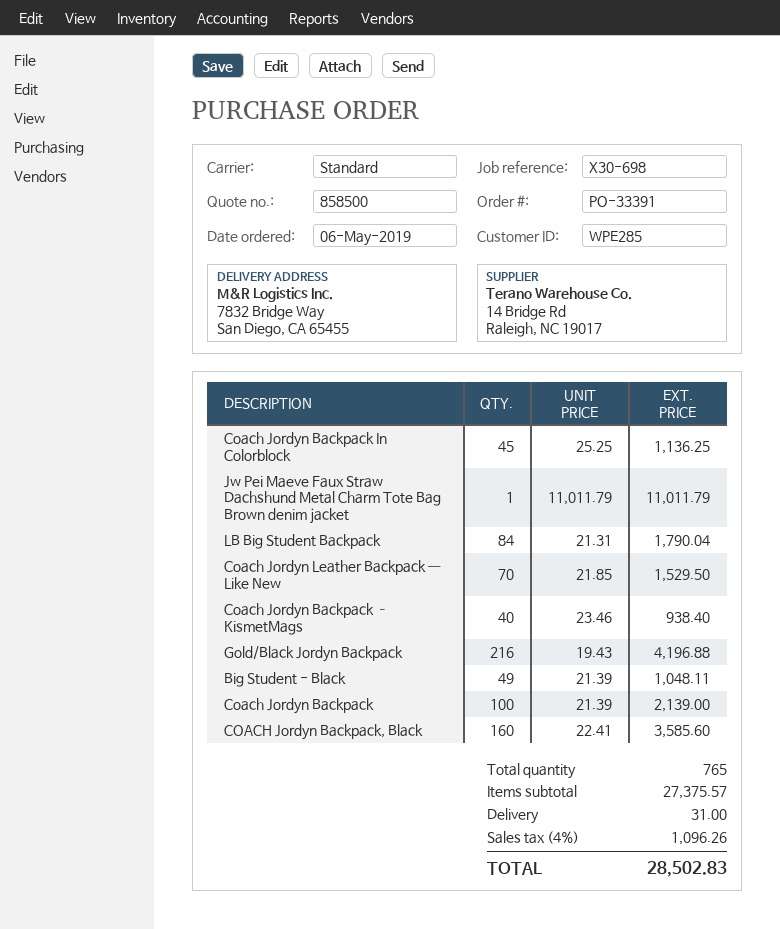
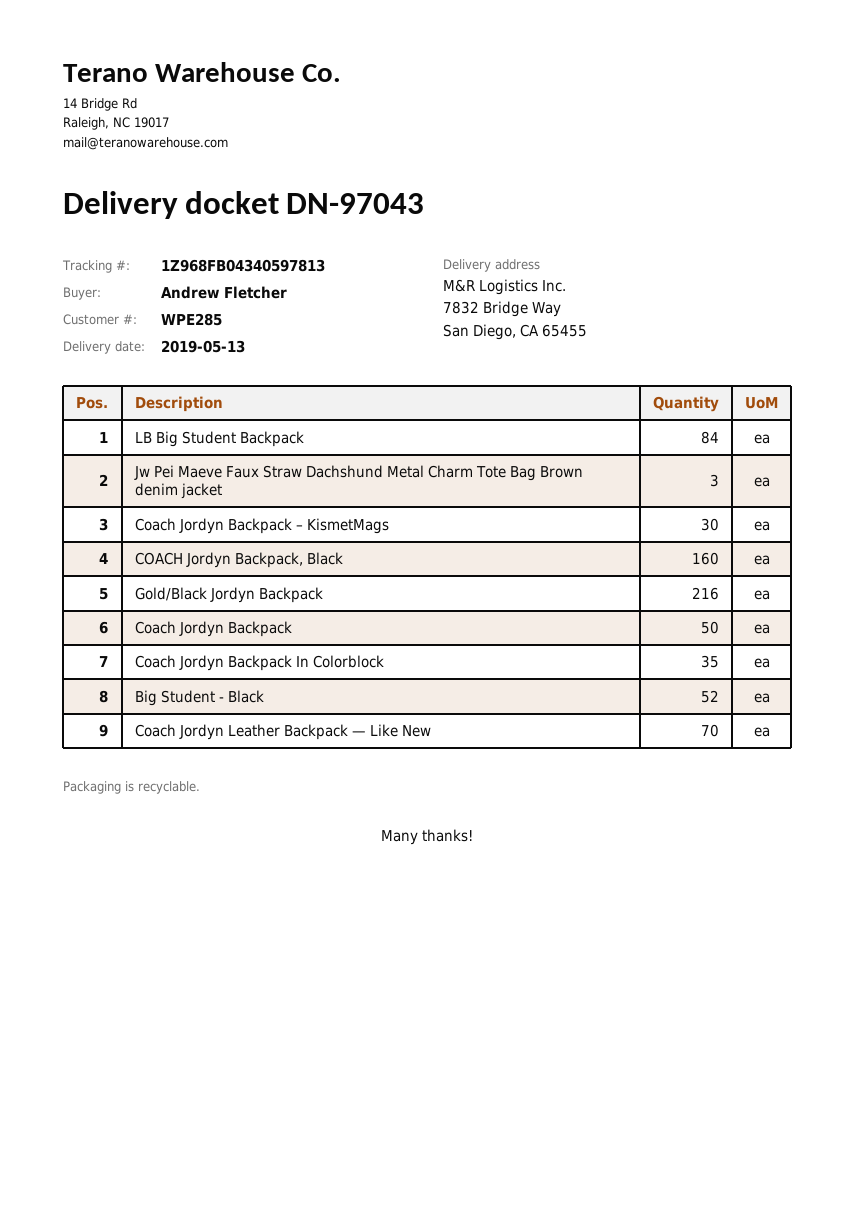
Coach Jordyn Backpack In Colorblock: 45 -> 35
Jw Pei Maeve Faux Straw Dachshund Metal Charm Tote Bag Brown denim jacket: 1 -> 3
Coach Jordyn Backpack – KismetMags: 40 -> 30
Big Student - Black: 49 -> 52
Coach Jordyn Backpack: 100 -> 50

